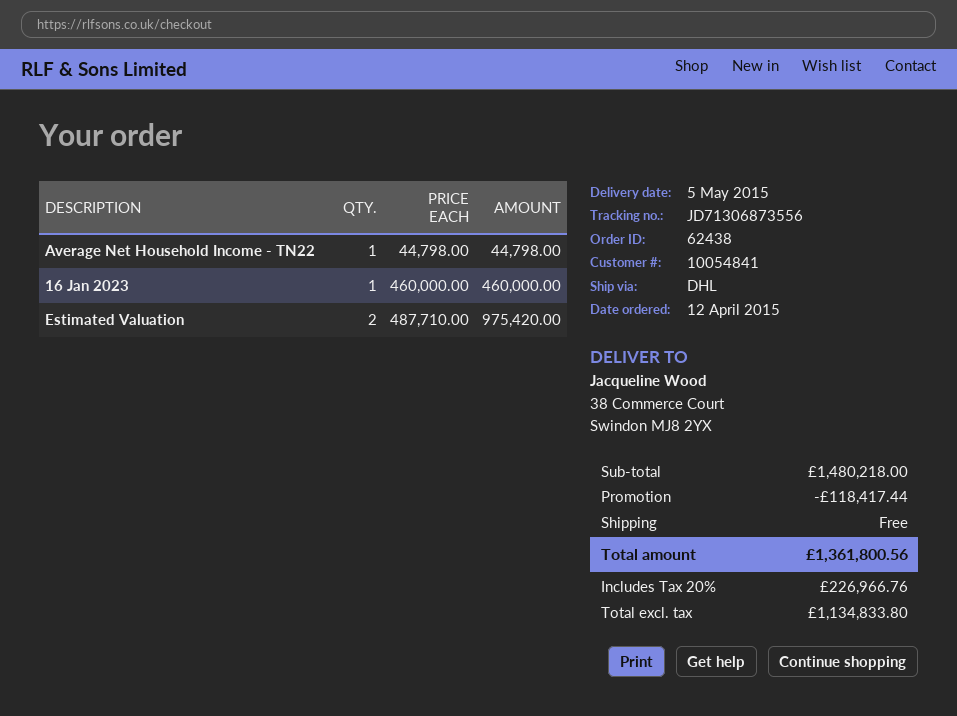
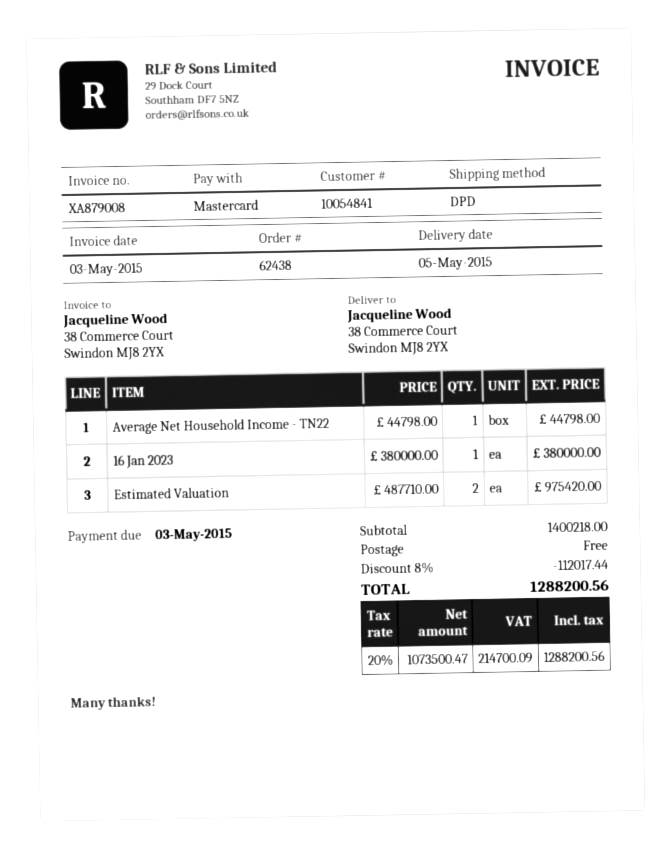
shipping method: DHL -> DPD
16 Jan 2023: 1 x 460000.00 = 460000.00 -> 1 x 380000.00 = 380000.00
subtotal: 1480218.00 -> 1400218.00
discount: 118417.44 -> 112017.44
net: 1134833.80 -> 1073500.47
tax: 20% = 226966.76 -> 20% = 214700.09
total: 1361800.56 -> 1288200.56

